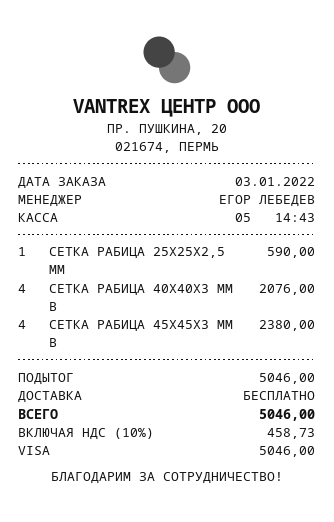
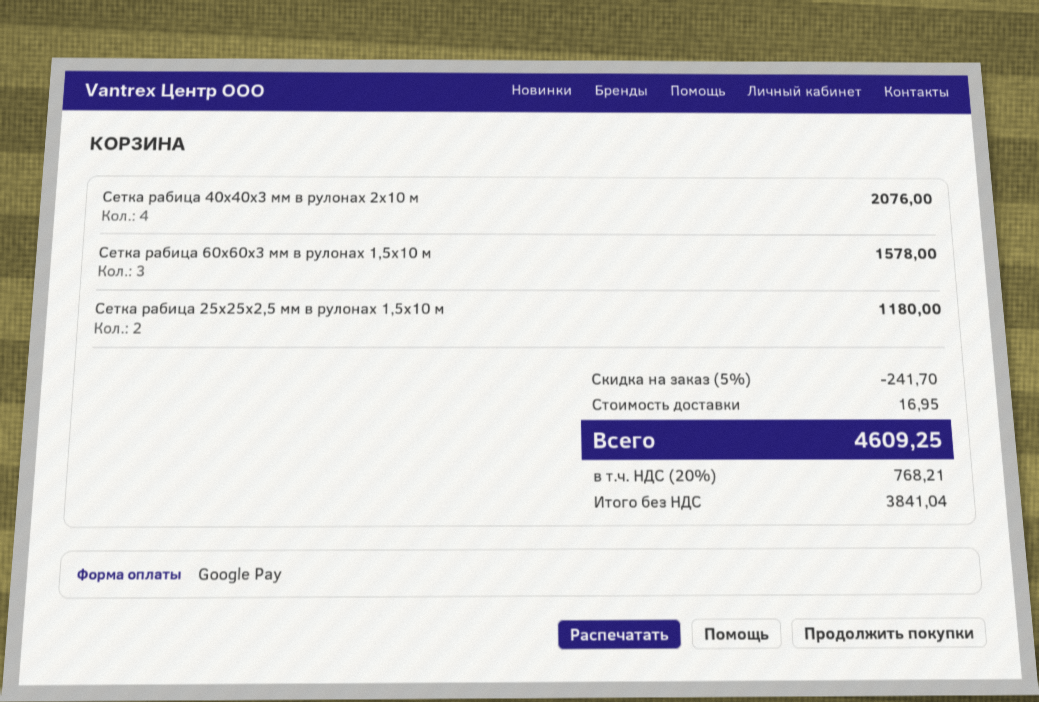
payment method: Visa -> Google Pay
СЕТКА РАБИЦА 25Х25Х2,5 ММ: 1 for 590.00 -> 2 for 1180.00
СЕТКА РАБИЦА 45Х45Х3 ММ В: 4 for 2380.00 -> none
Сетка рабица 60х60х3 мм в рулонах 1,5х10 м: none -> 3 for 1578.00
discount: none -> 5% = 241.70
shipping: 0.00 -> 16.95
tax: 10% = 458.73 -> 20% = 768.21
total: 5046.00 -> 4609.25

